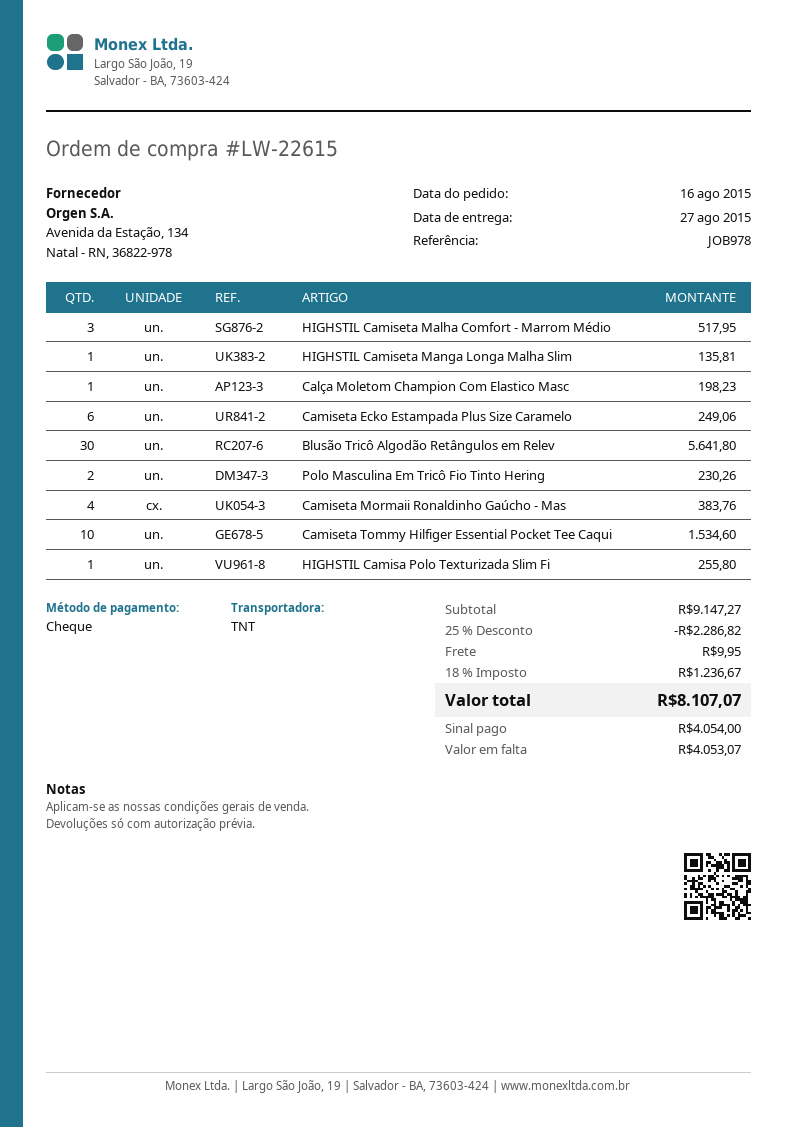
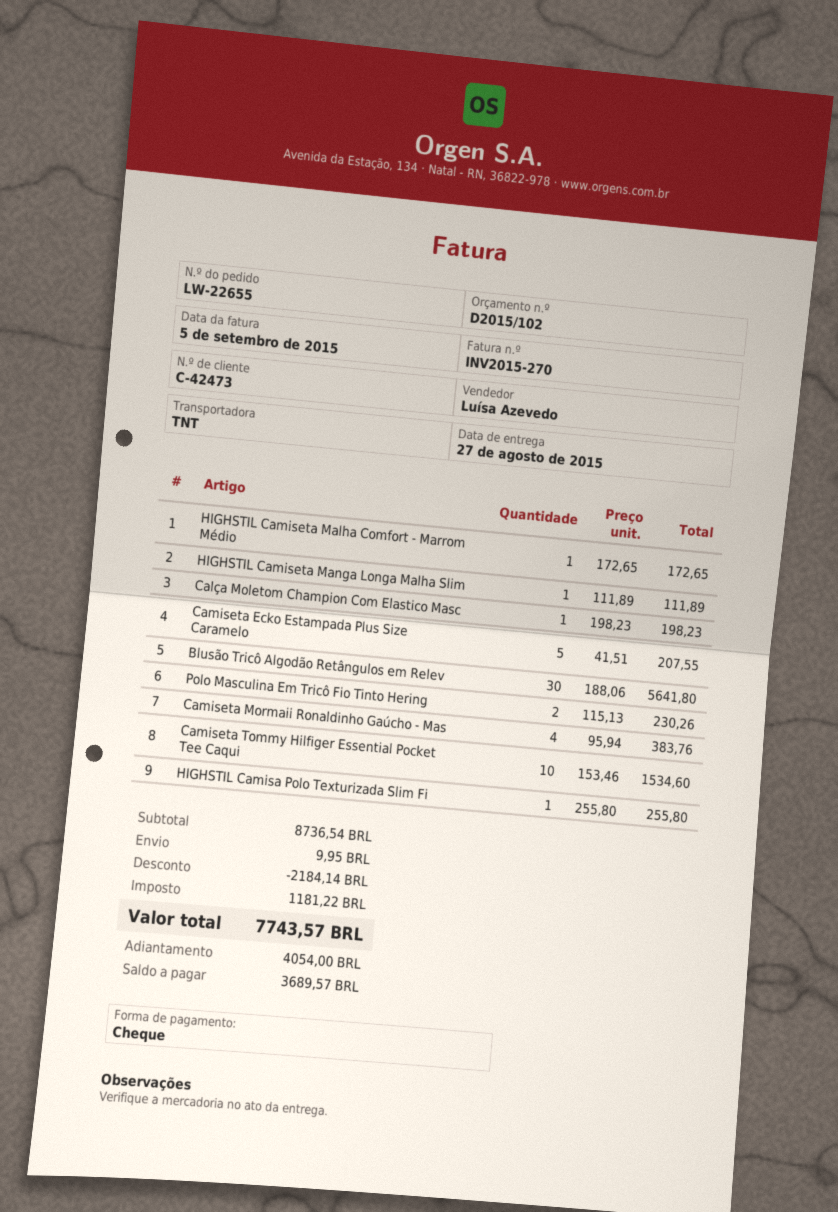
order number: LW-22615 -> LW-22655
HIGHSTIL Camiseta Malha Comfort - Marrom Médio: 3 for 517.95 -> 1 for 172.65
HIGHSTIL Camiseta Manga Longa Malha Slim: 1 for 135.81 -> 1 for 111.89
Camiseta Ecko Estampada Plus Size Caramelo: 6 for 249.06 -> 5 for 207.55
subtotal: 9147.27 -> 8736.54
discount: 2286.82 -> 2184.14
tax: 1236.67 -> 1181.22
total: 8107.07 -> 7743.57
balance: 4053.07 -> 3689.57

